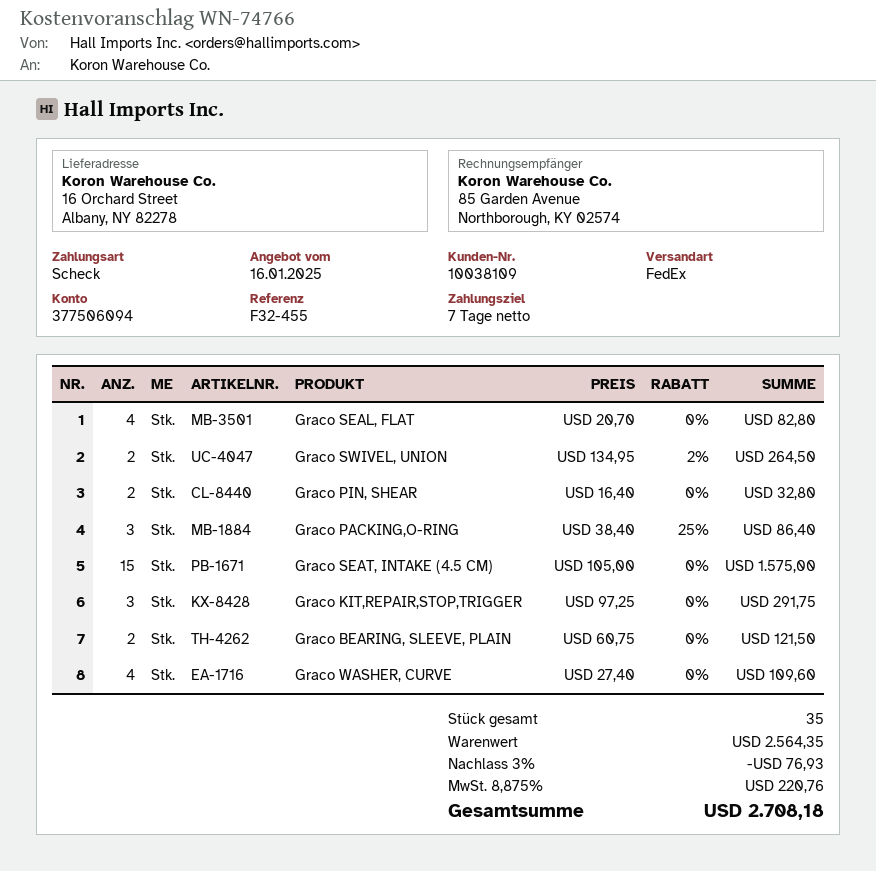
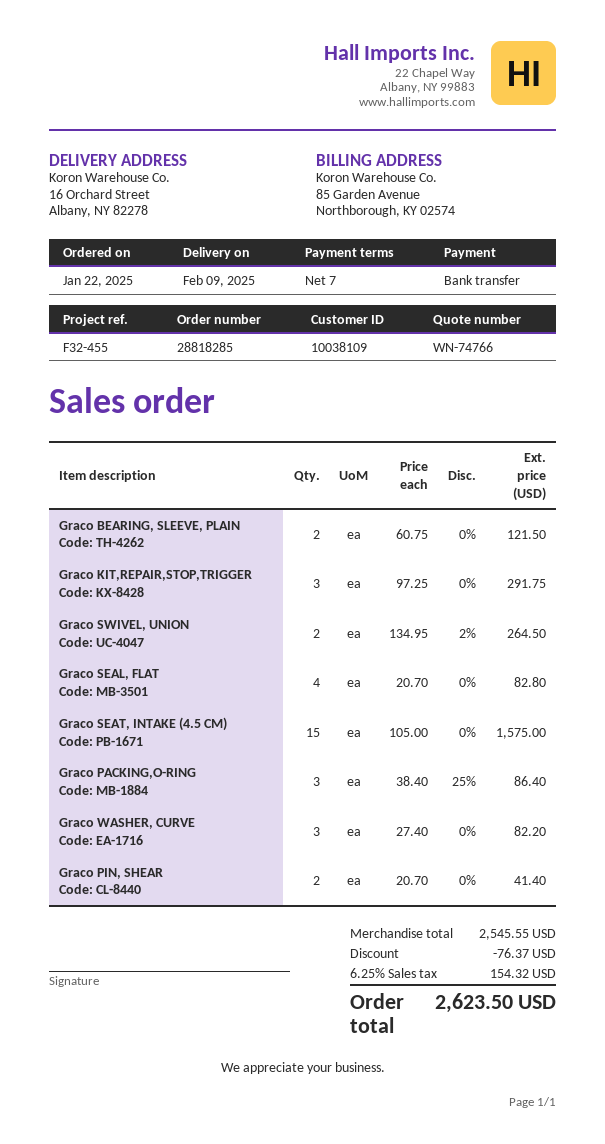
payment method: cheque -> bank transfer
Graco PIN, SHEAR: 2 x 16.40 = 32.80 -> 2 x 20.70 = 41.40
Graco WASHER, CURVE: 4 x 27.40 = 109.60 -> 3 x 27.40 = 82.20
subtotal: 2564.35 -> 2545.55
discount: 76.93 -> 76.37
tax: 8.875% = 220.76 -> 6.25% = 154.32
total: 2708.18 -> 2623.50

